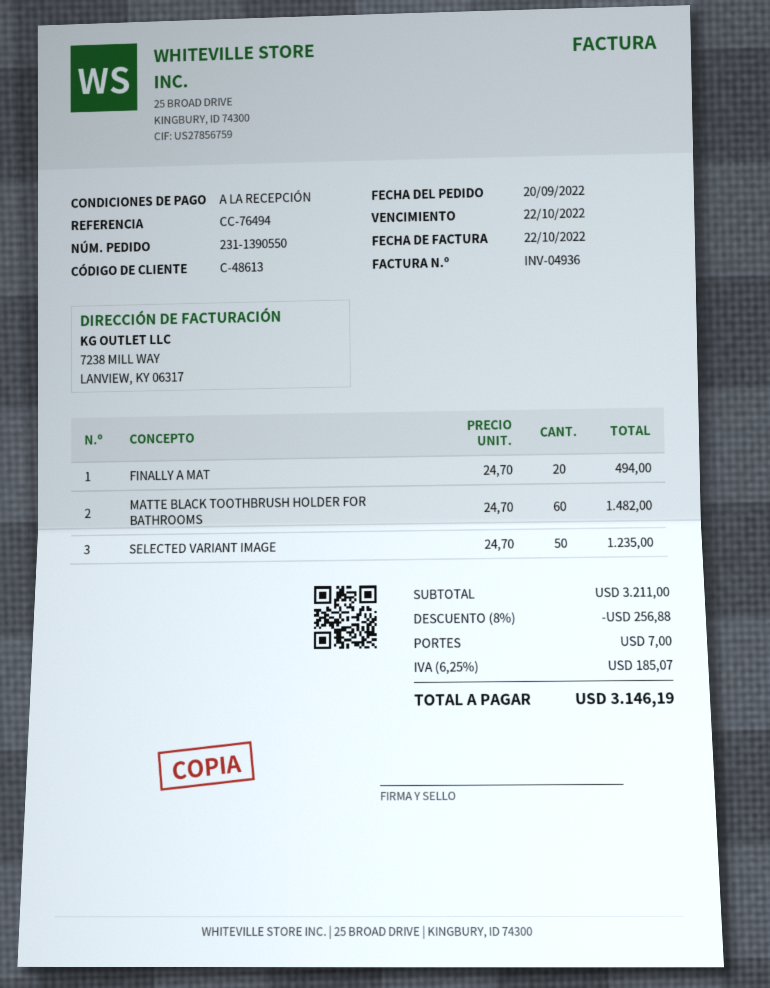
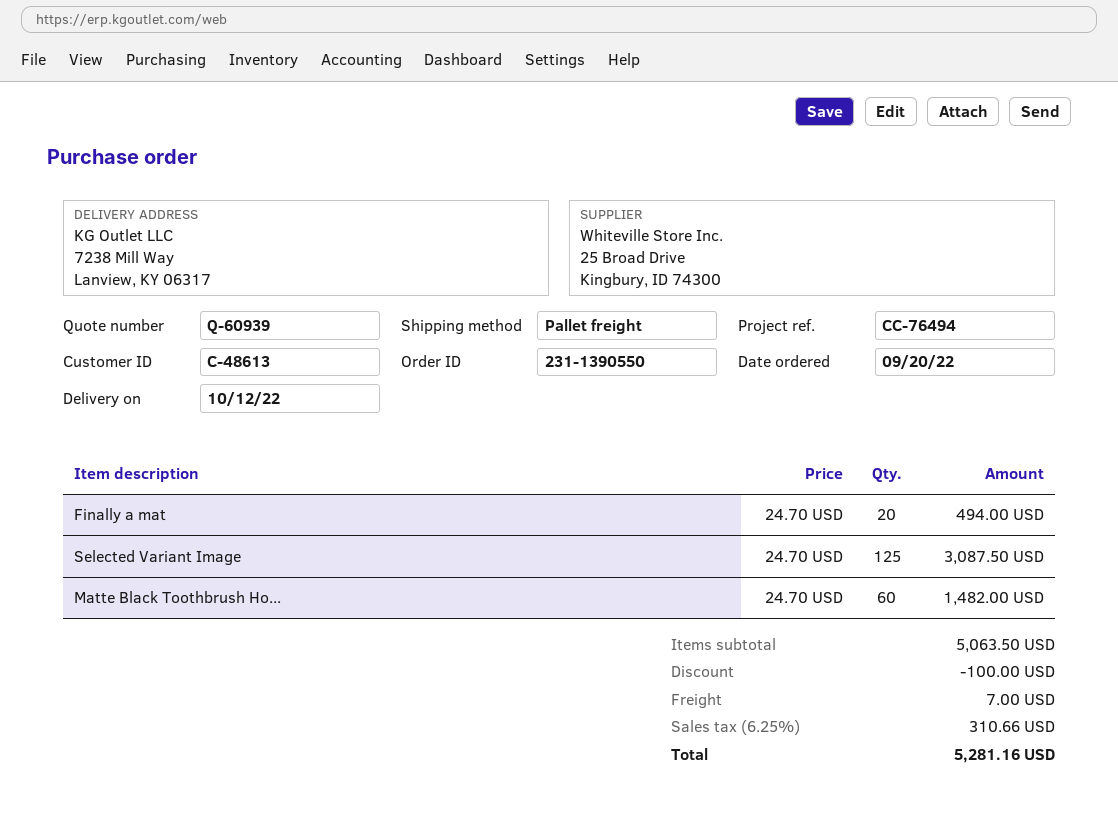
SELECTED VARIANT IMAGE: 50 x 24.70 = 1235.00 -> 125 x 24.70 = 3087.50
subtotal: 3211.00 -> 5063.50
discount: 256.88 -> 100.00
tax: 6.25% = 185.07 -> 6.25% = 310.66
total: 3146.19 -> 5281.16

